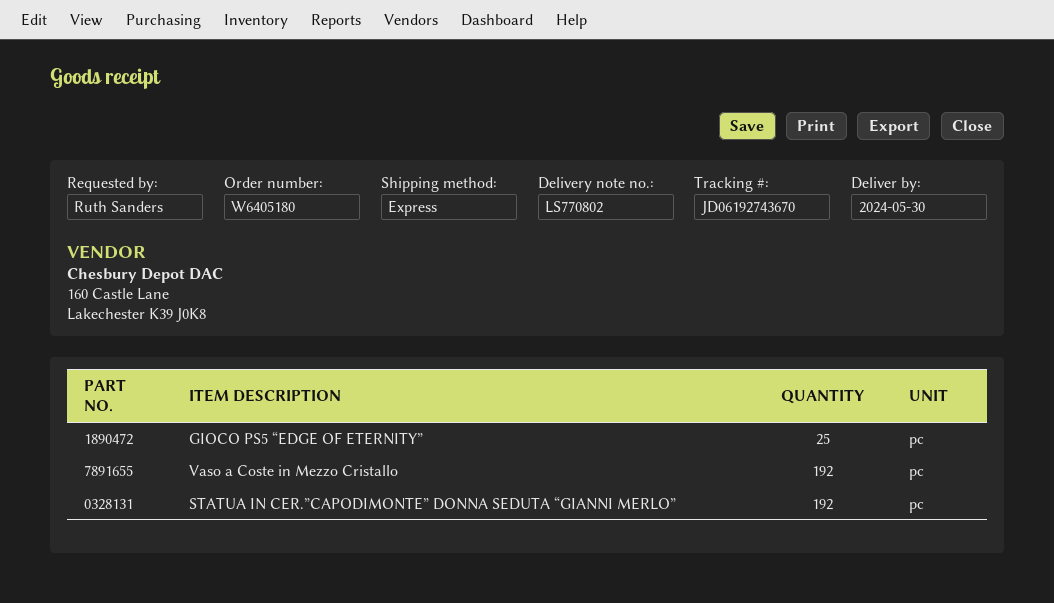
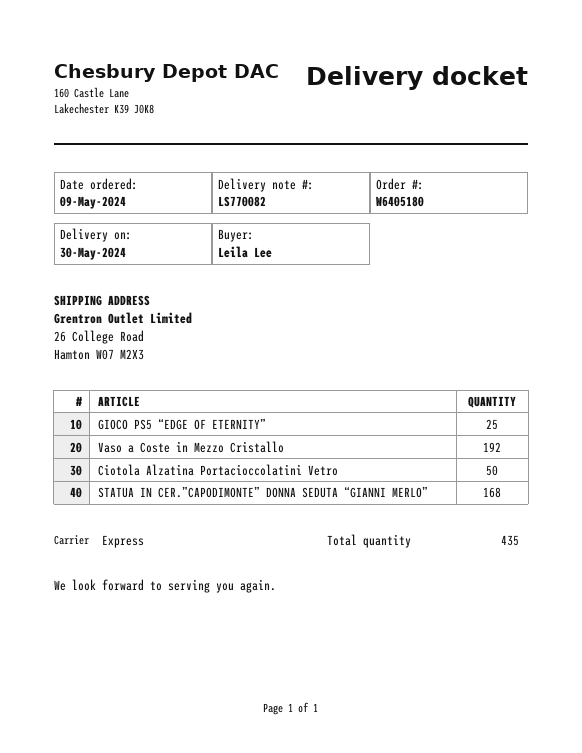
delivery note number: LS770802 -> LS770082
ordered by: Ruth Sanders -> Leila Lee
STATUA IN CER.”CAPODIMONTE” DONNA SEDUTA “GIANNI MERLO”: 192 -> 168
Ciotola Alzatina Portacioccolatini Vetro: none -> 50

